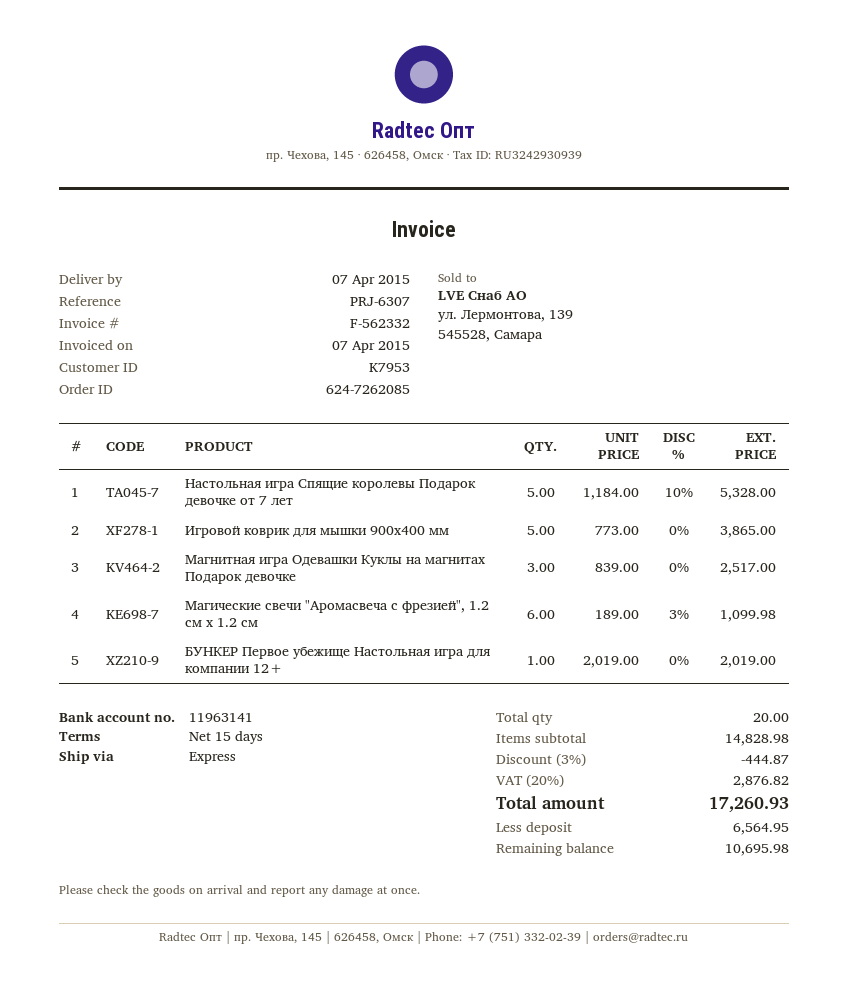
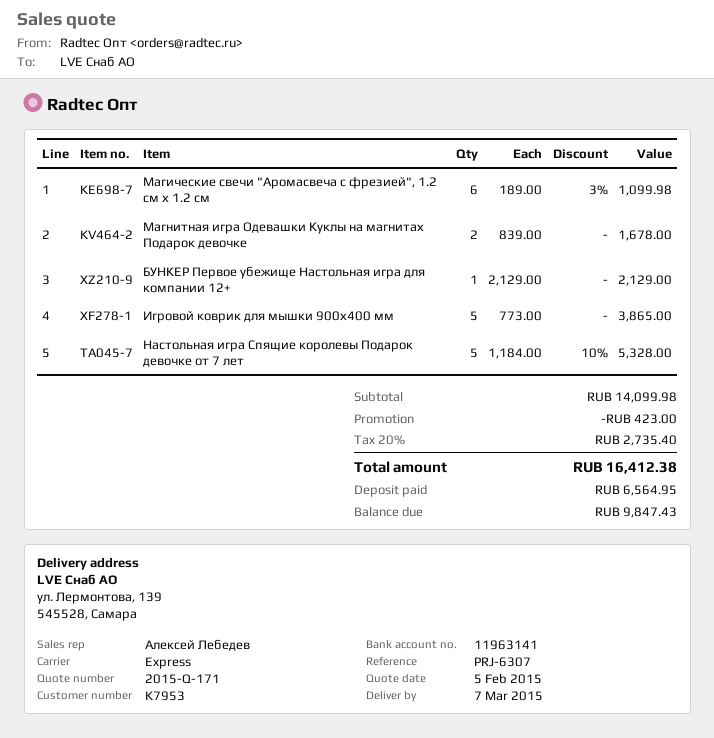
delivery date: 2015-04-07 -> 2015-03-07
Магнитная игра Одевашки Куклы на магнитах Подарок девочке: 3 x 839.00 = 2517.00 -> 2 x 839.00 = 1678.00
БУНКЕР Первое убежище Настольная игра для компании 12+: 1 x 2019.00 = 2019.00 -> 1 x 2129.00 = 2129.00
subtotal: 14828.98 -> 14099.98
discount: 444.87 -> 423.00
tax: 20% = 2876.82 -> 20% = 2735.40
total: 17260.93 -> 16412.38
balance: 10695.98 -> 9847.43

